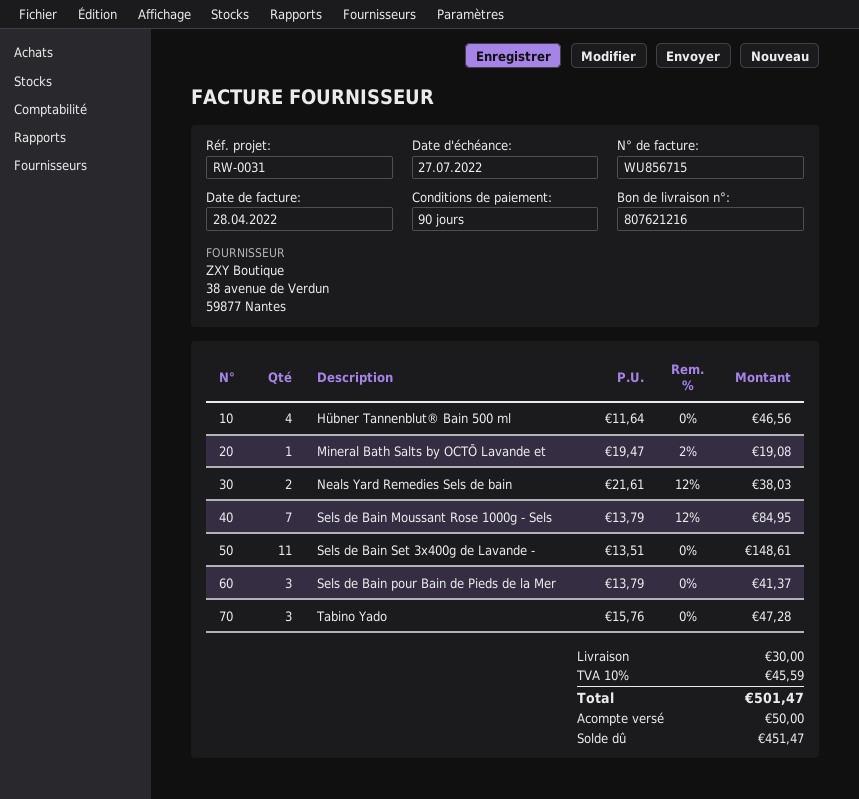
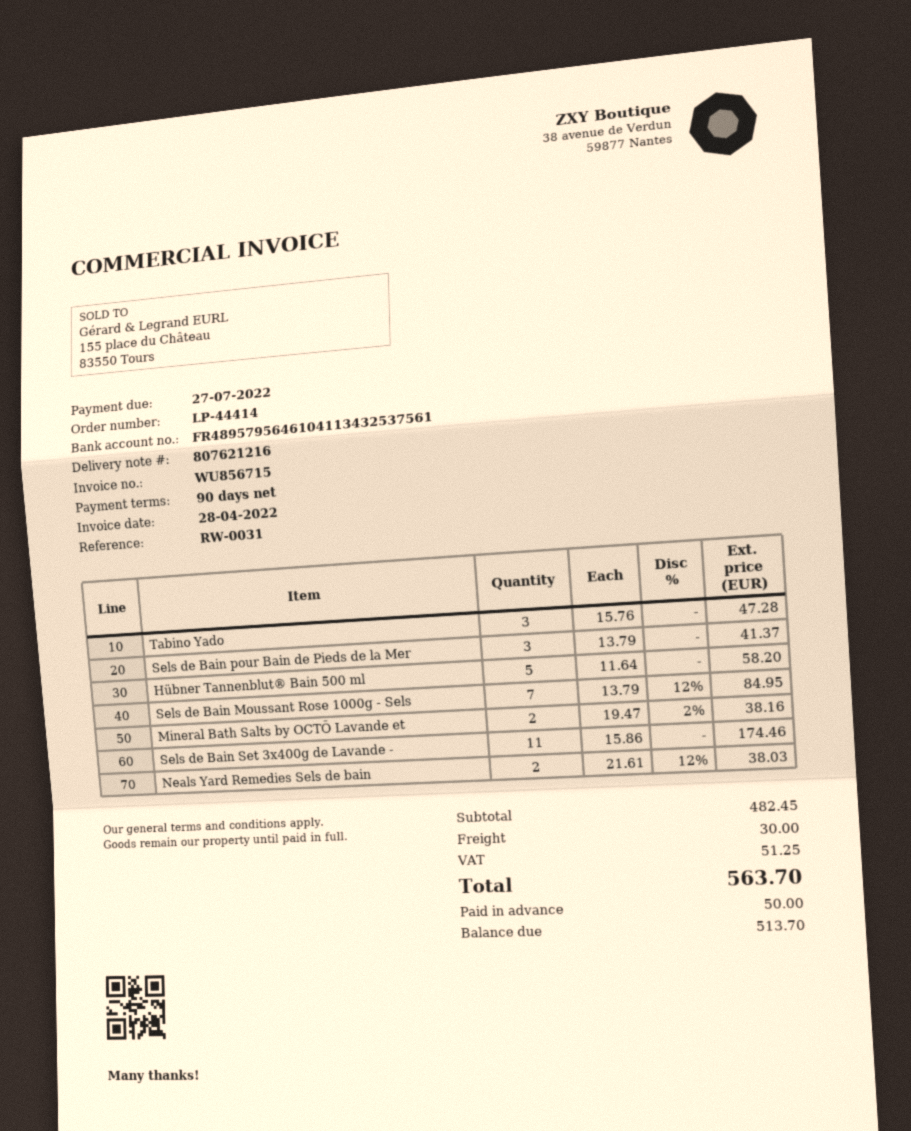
Hübner Tannenblut® Bain 500 ml: 4 x 11.64 = 46.56 -> 5 x 11.64 = 58.20
Mineral Bath Salts by OCTŌ Lavande et: 1 x 19.47 - 2% = 19.08 -> 2 x 19.47 - 2% = 38.16
Sels de Bain Set 3x400g de Lavande -: 11 x 13.51 = 148.61 -> 11 x 15.86 = 174.46
tax: 45.59 -> 51.25
total: 501.47 -> 563.70
balance: 451.47 -> 513.70

